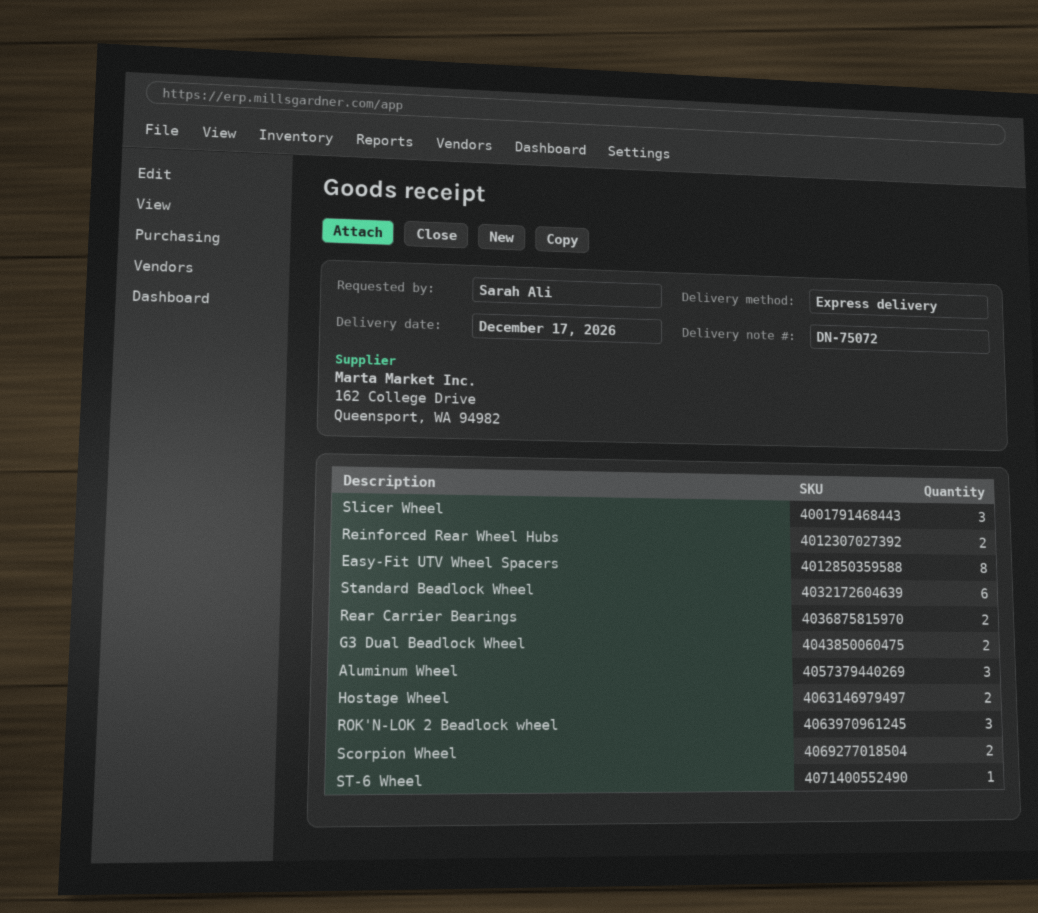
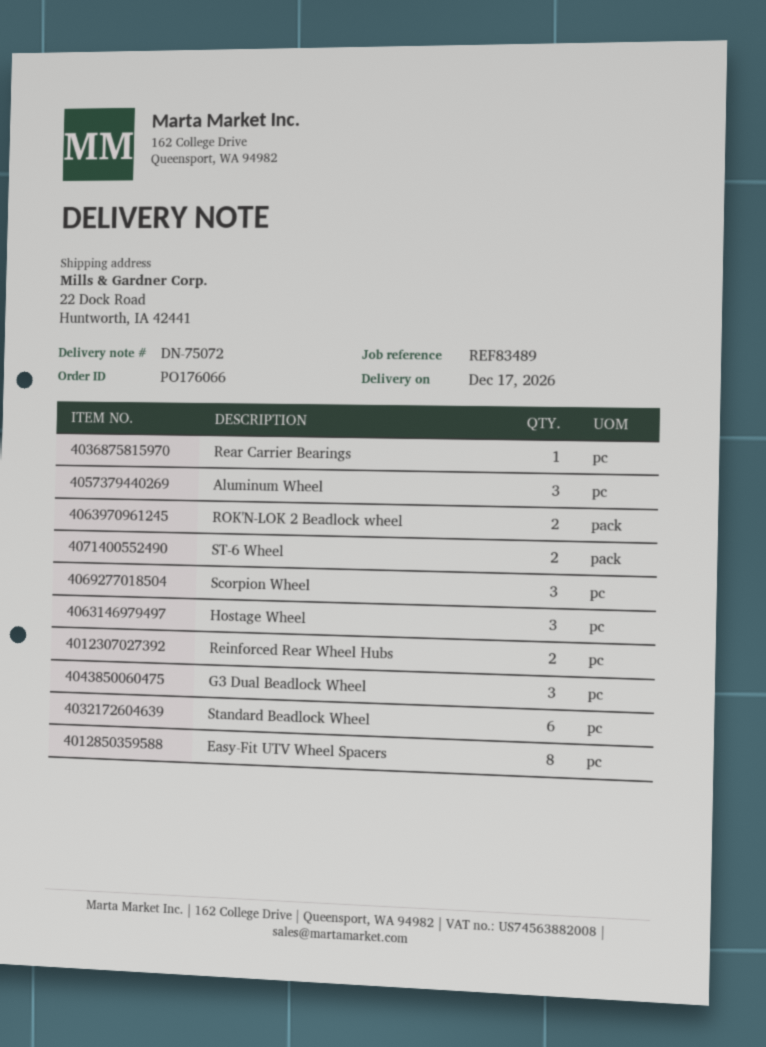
Slicer Wheel: 3 -> none
Rear Carrier Bearings: 2 -> 1
G3 Dual Beadlock Wheel: 2 -> 3
Hostage Wheel: 2 -> 3
ROK'N-LOK 2 Beadlock wheel: 3 -> 2
Scorpion Wheel: 2 -> 3
ST-6 Wheel: 1 -> 2

